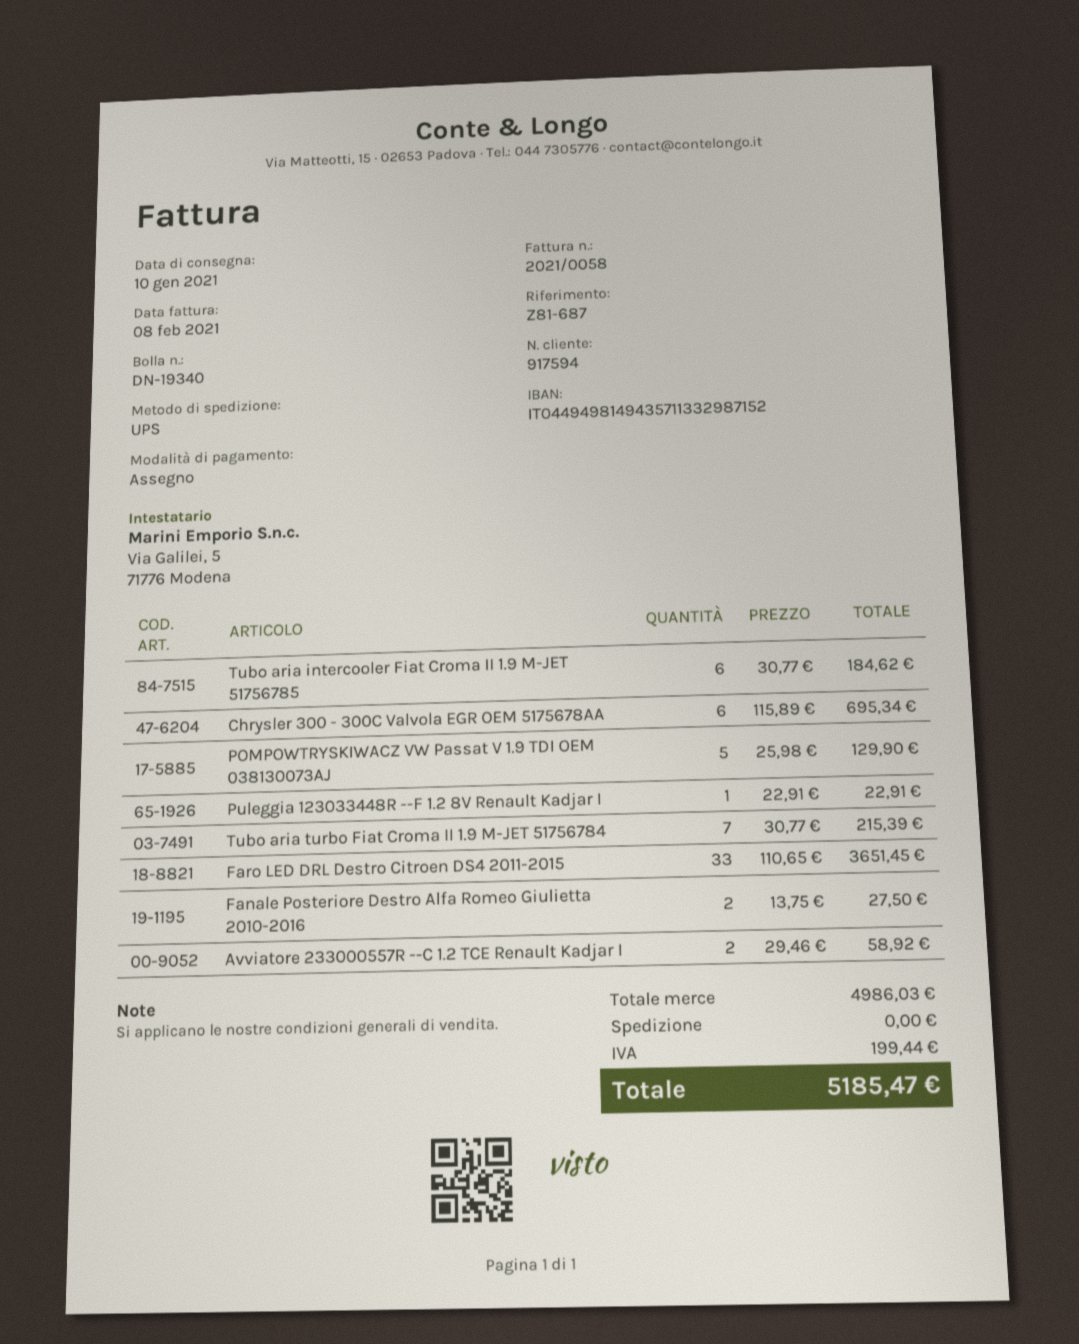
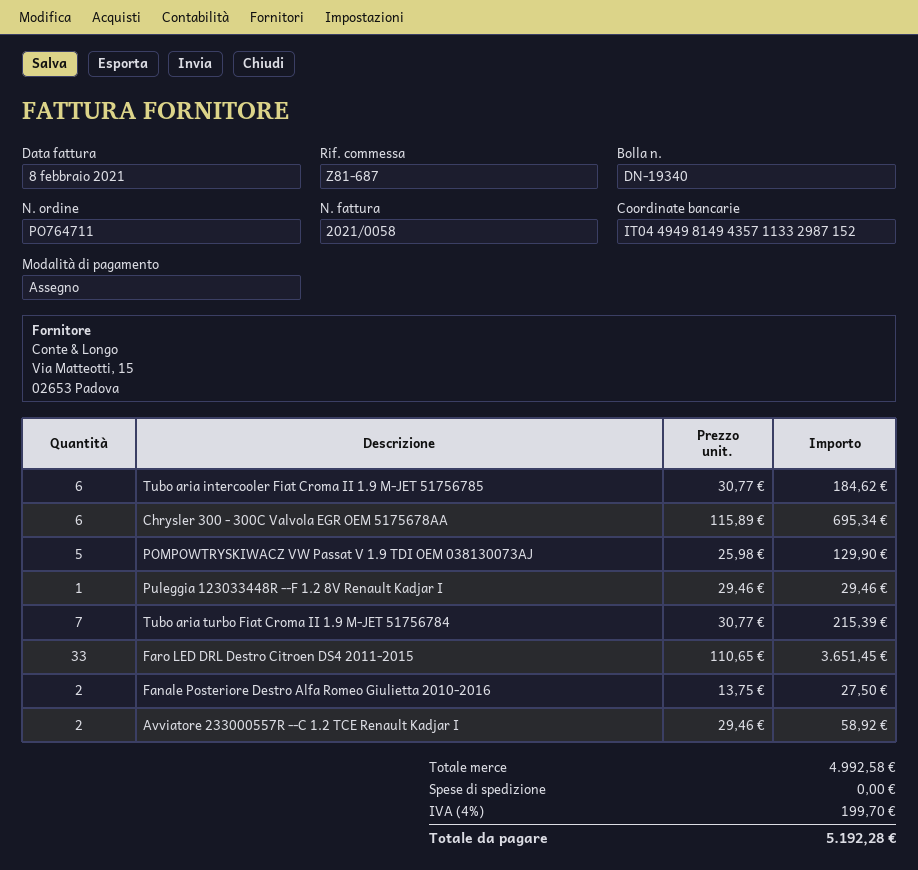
Puleggia 123033448R --F 1.2 8V Renault Kadjar I: 1 x 22.91 = 22.91 -> 1 x 29.46 = 29.46
subtotal: 4986.03 -> 4992.58
tax: 199.44 -> 199.70
total: 5185.47 -> 5192.28

